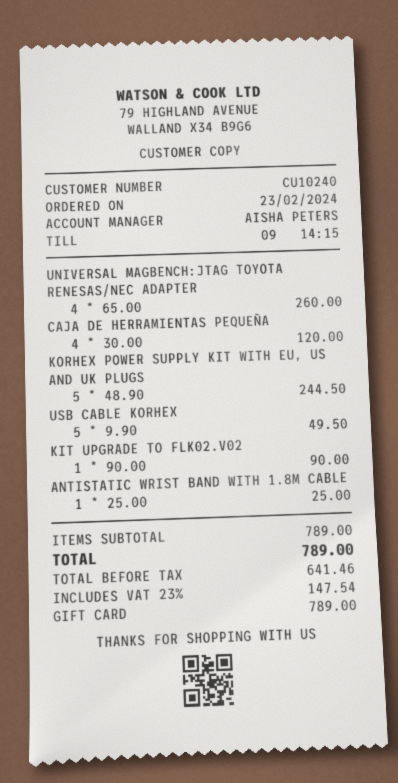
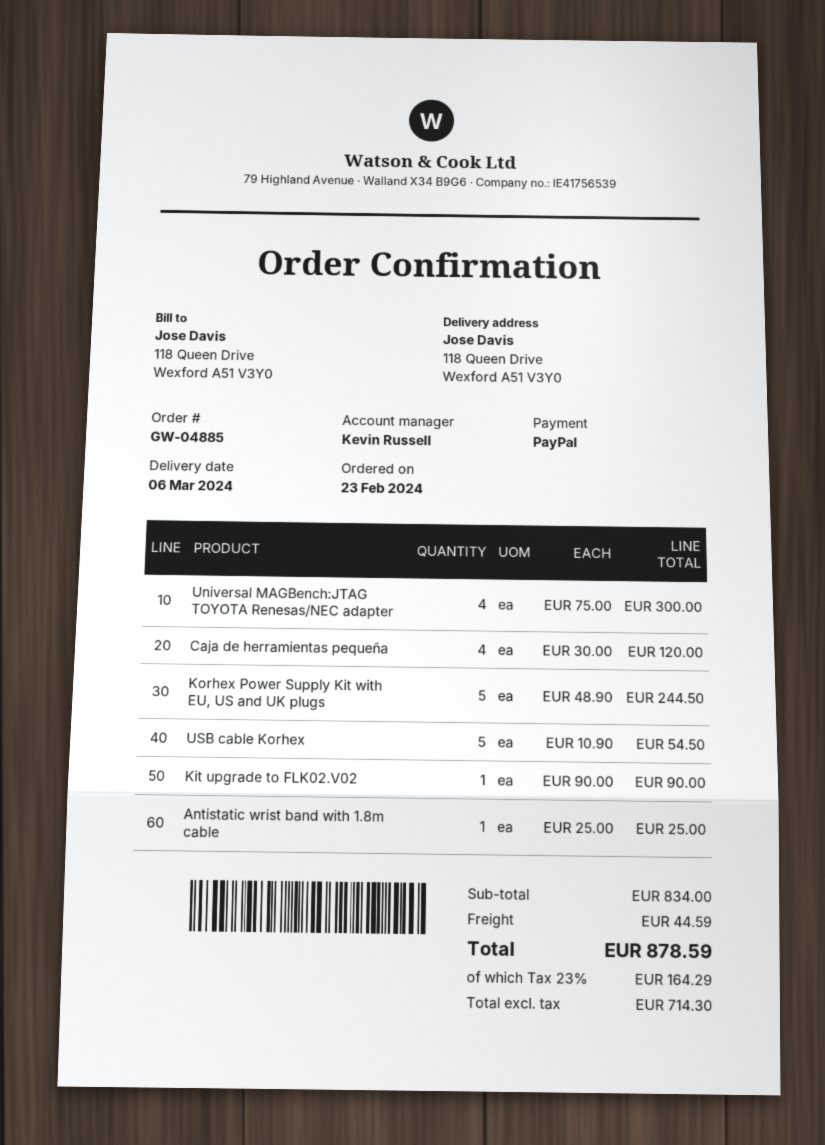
sales rep: AISHA PETERS -> Kevin Russell
payment method: gift card -> PayPal
UNIVERSAL MAGBENCH:JTAG TOYOTA RENESAS/NEC ADAPTER: 4 x 65.00 = 260.00 -> 4 x 75.00 = 300.00
USB CABLE KORHEX: 5 x 9.90 = 49.50 -> 5 x 10.90 = 54.50
subtotal: 789.00 -> 834.00
shipping: none -> 44.59
net: 641.46 -> 714.30
tax: 23% = 147.54 -> 23% = 164.29
total: 789.00 -> 878.59

